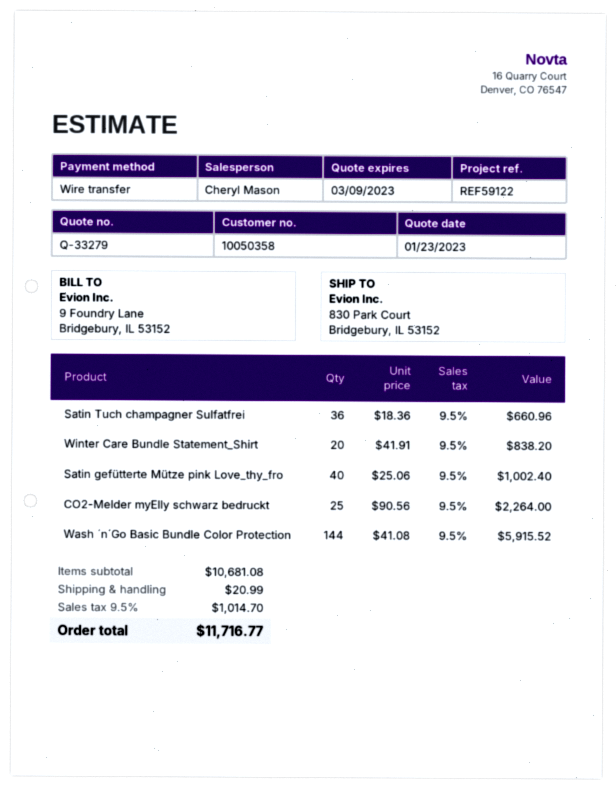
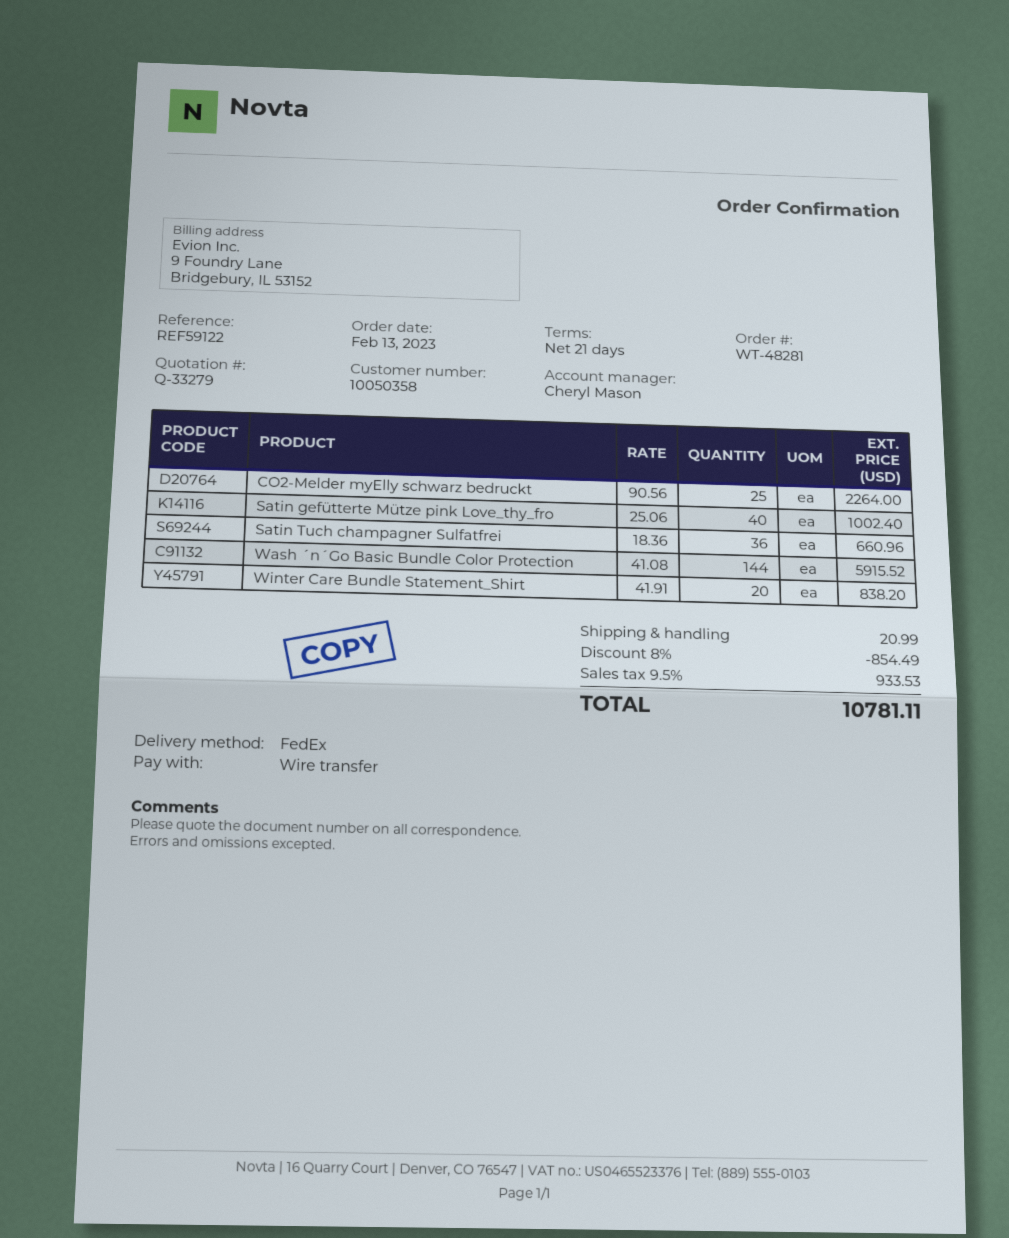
discount: none -> 8% = 854.49
tax: 9.5% = 1014.70 -> 9.5% = 933.53
total: 11716.77 -> 10781.11

